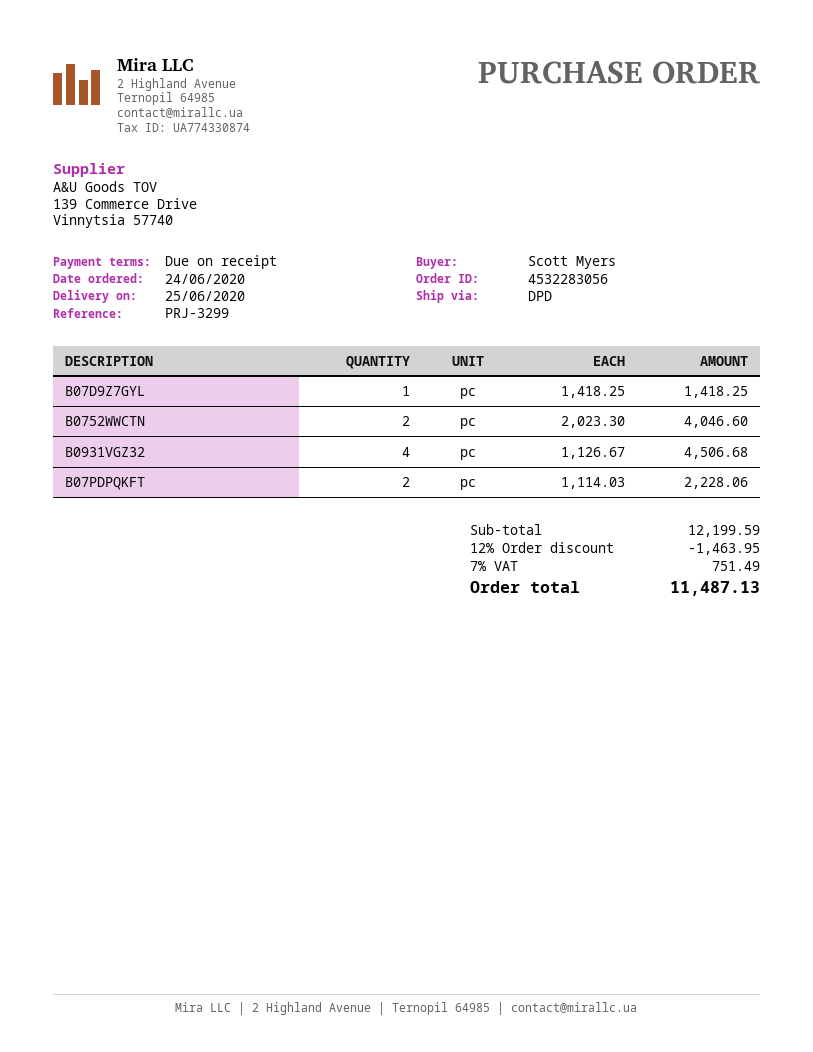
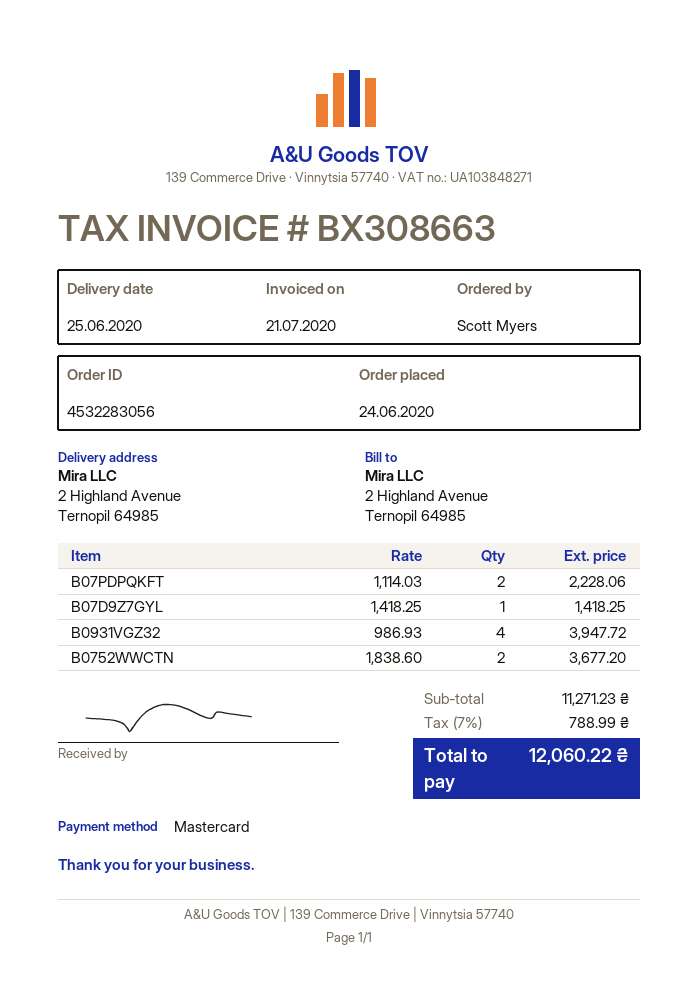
B0752WWCTN: 2 x 2023.30 = 4046.60 -> 2 x 1838.60 = 3677.20
B0931VGZ32: 4 x 1126.67 = 4506.68 -> 4 x 986.93 = 3947.72
subtotal: 12199.59 -> 11271.23
discount: 12% = 1463.95 -> none
tax: 7% = 751.49 -> 7% = 788.99
total: 11487.13 -> 12060.22

